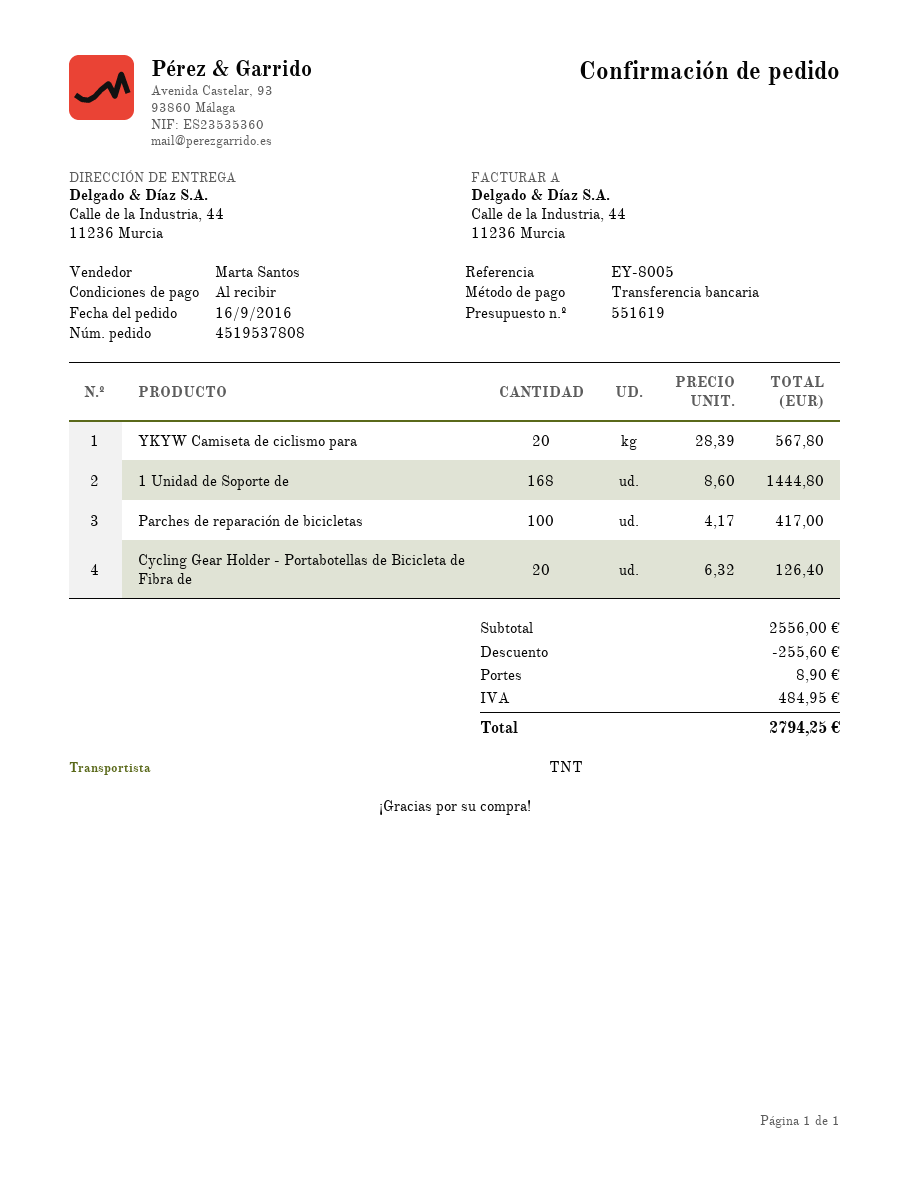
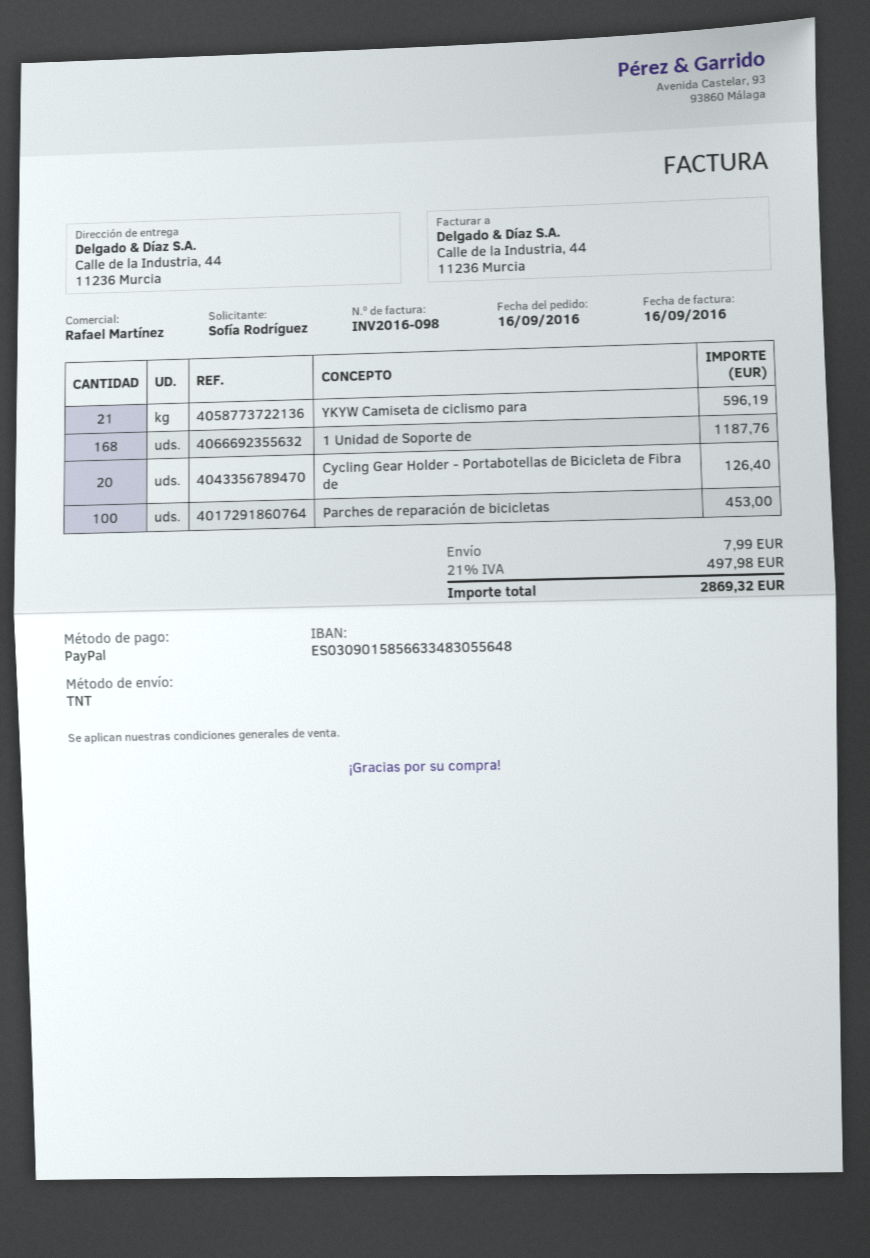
sales rep: Marta Santos -> Rafael Martínez
payment method: bank transfer -> PayPal
YKYW Camiseta de ciclismo para: 20 for 567.80 -> 21 for 596.19
1 Unidad de Soporte de: 168 for 1444.80 -> 168 for 1187.76
Parches de reparación de bicicletas: 100 for 417.00 -> 100 for 453.00
discount: 255.60 -> none
shipping: 8.90 -> 7.99
tax: 484.95 -> 497.98
total: 2794.25 -> 2869.32

